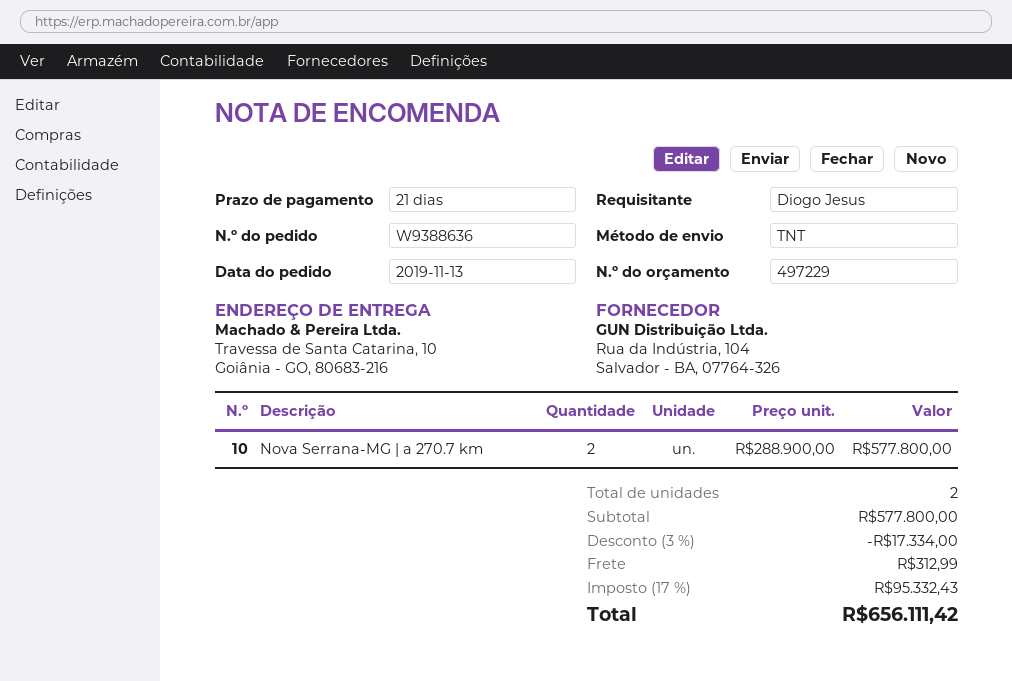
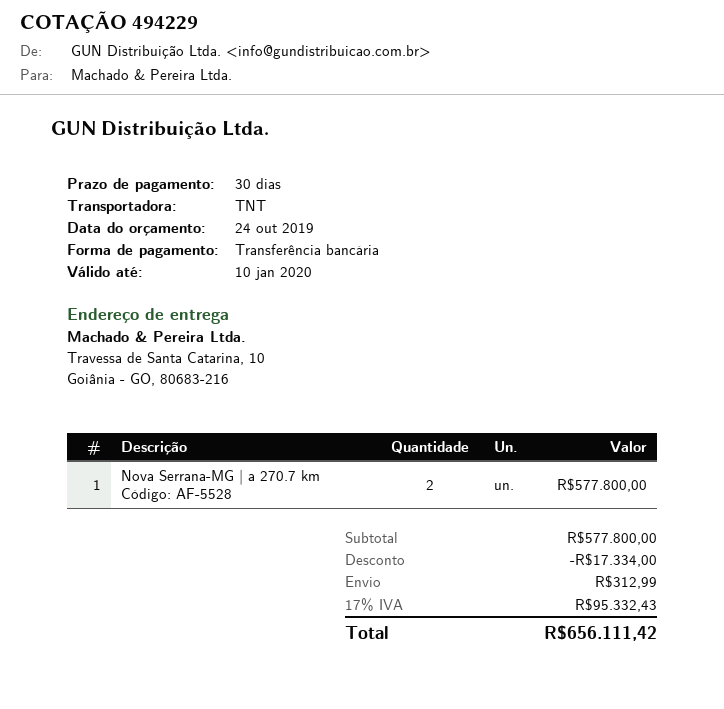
quote number: 497229 -> 494229
payment terms: 21 days -> 30 days

